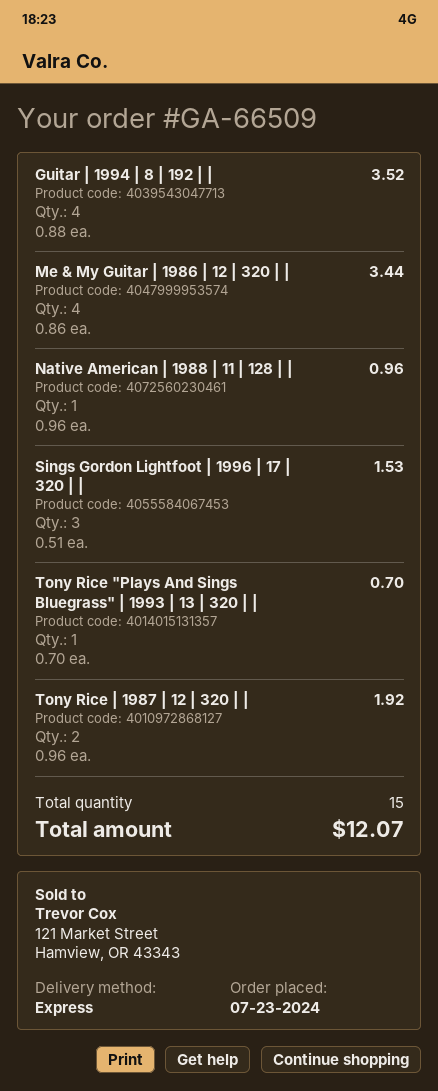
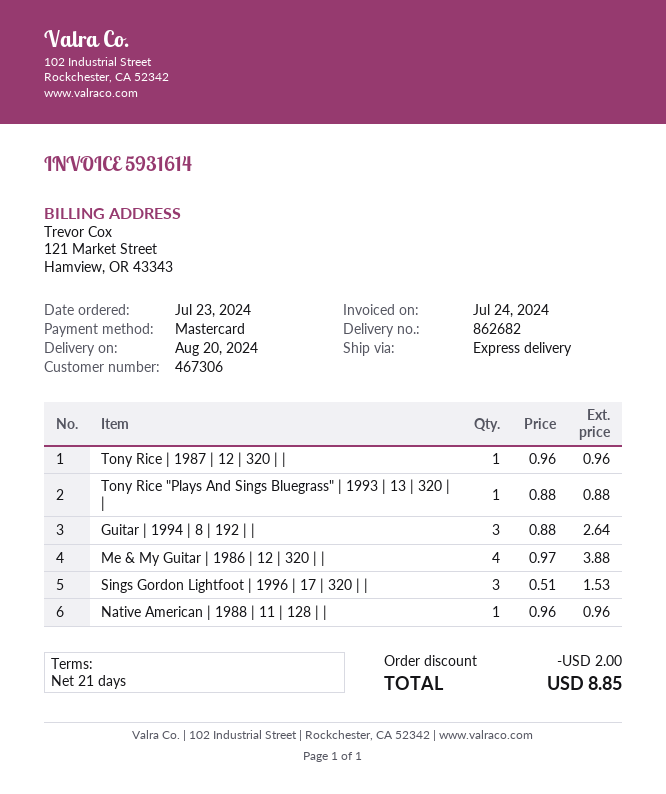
Guitar | 1994 | 8 | 192 | |: 4 x 0.88 = 3.52 -> 3 x 0.88 = 2.64
Me & My Guitar | 1986 | 12 | 320 | |: 4 x 0.86 = 3.44 -> 4 x 0.97 = 3.88
Tony Rice "Plays And Sings Bluegrass" | 1993 | 13 | 320 | |: 1 x 0.70 = 0.70 -> 1 x 0.88 = 0.88
Tony Rice | 1987 | 12 | 320 | |: 2 x 0.96 = 1.92 -> 1 x 0.96 = 0.96
discount: none -> 2.00
total: 12.07 -> 8.85

